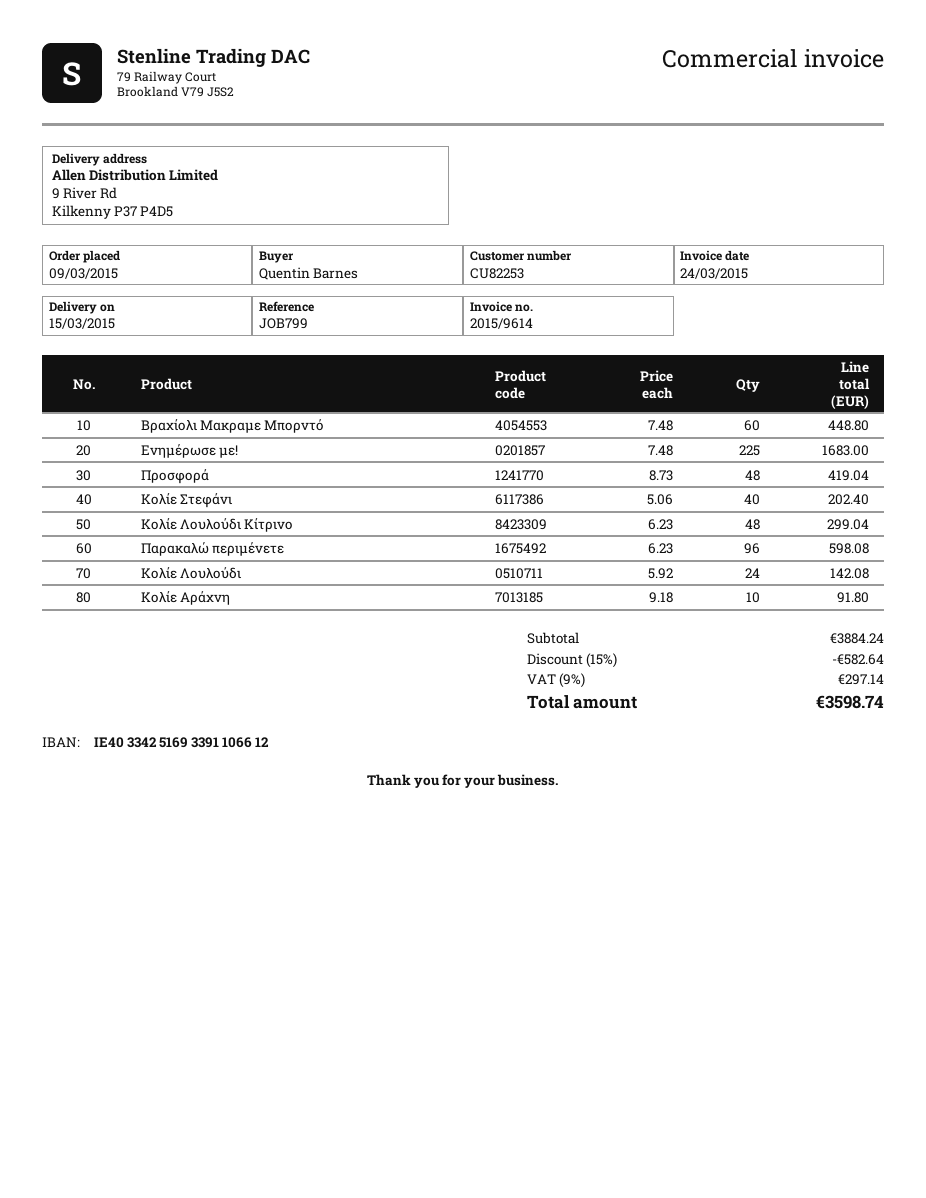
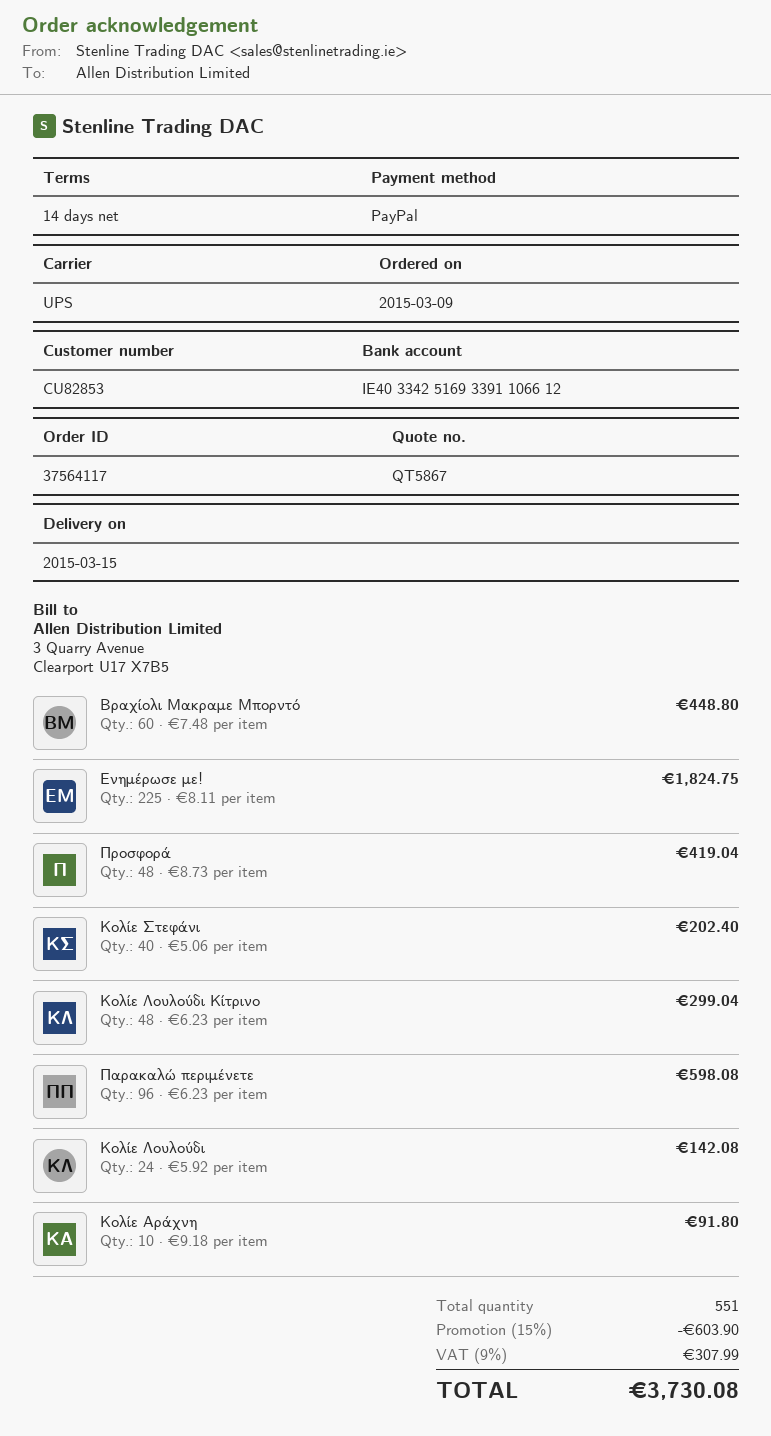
customer number: CU82253 -> CU82853
Ενημέρωσε με!: 225 x 7.48 = 1683.00 -> 225 x 8.11 = 1824.75
discount: 15% = 582.64 -> 15% = 603.90
tax: 9% = 297.14 -> 9% = 307.99
total: 3598.74 -> 3730.08

